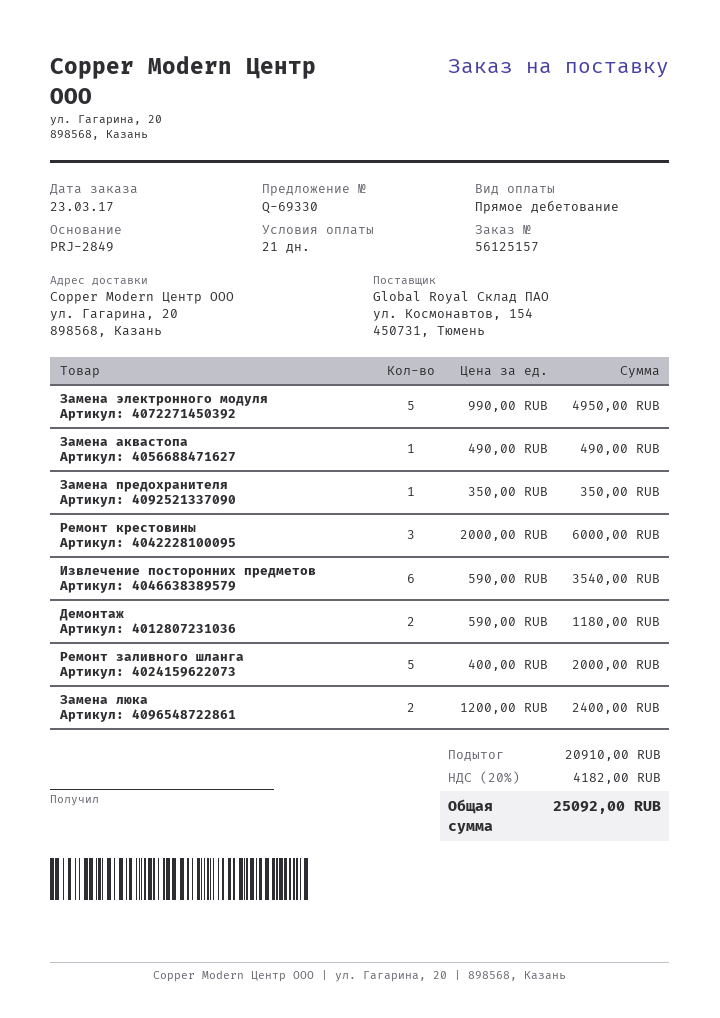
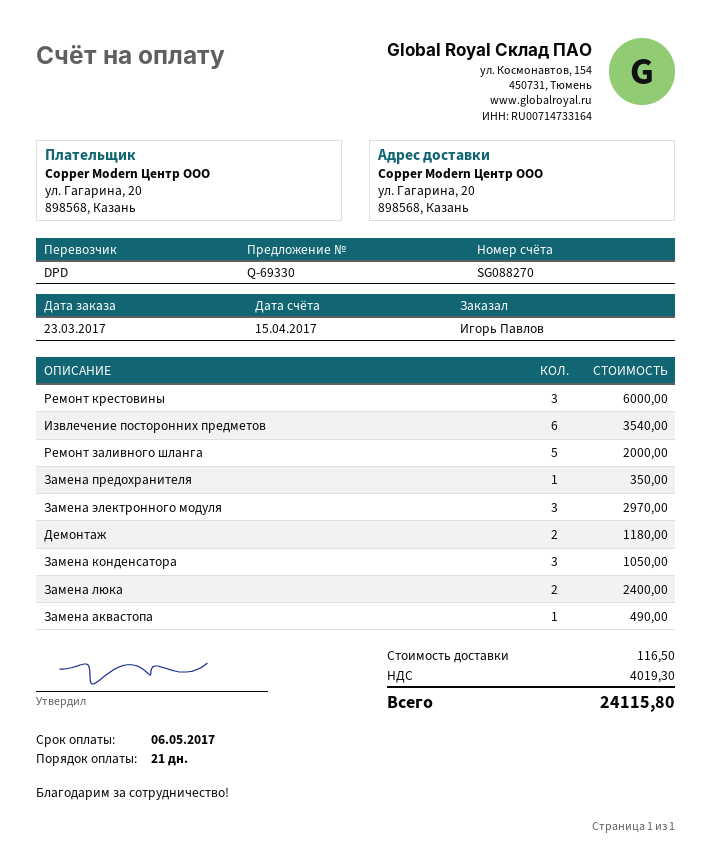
Замена электронного модуля: 5 for 4950.00 -> 3 for 2970.00
Замена конденсатора: none -> 3 for 1050.00
shipping: none -> 116.50
tax: 4182.00 -> 4019.30
total: 25092.00 -> 24115.80

